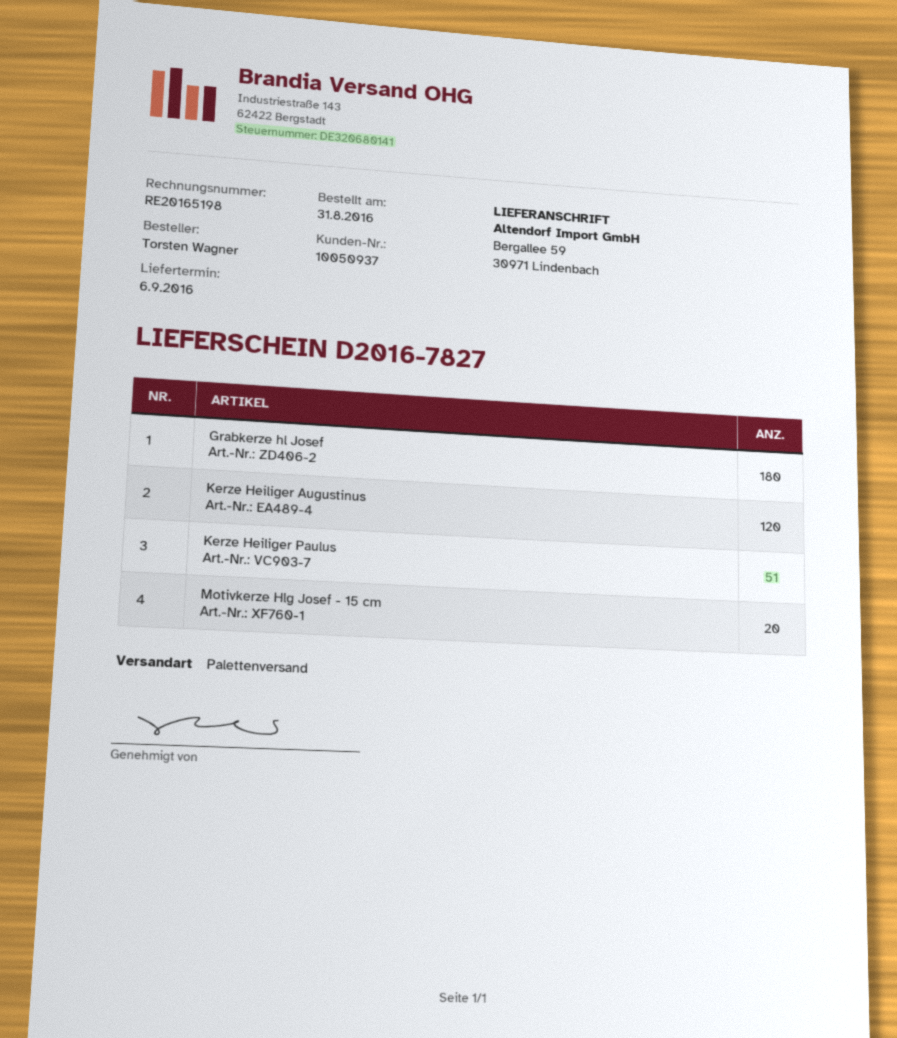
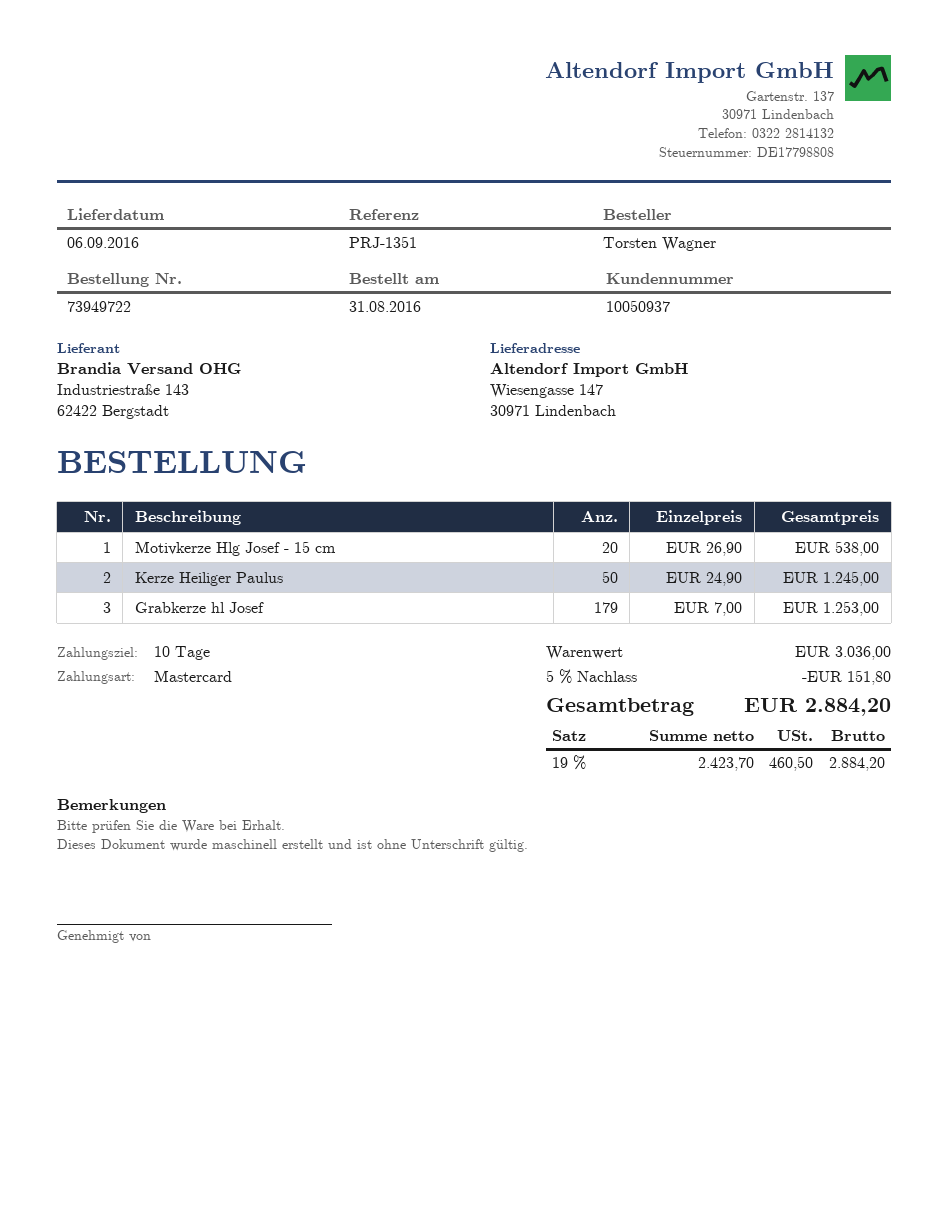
ship to: Bergallee 59, 30971 Lindenbach -> Wiesengasse 147, 30971 Lindenbach
Grabkerze hl Josef: 180 -> 179
Kerze Heiliger Augustinus: 120 -> none
Kerze Heiliger Paulus: 51 -> 50

